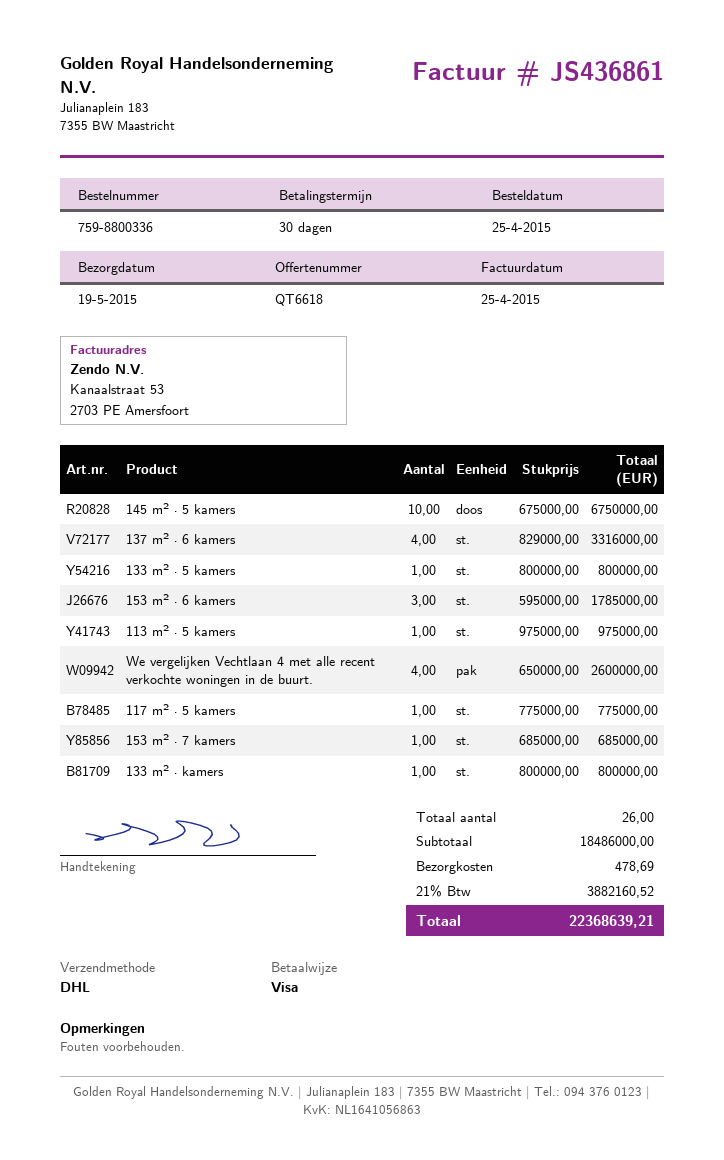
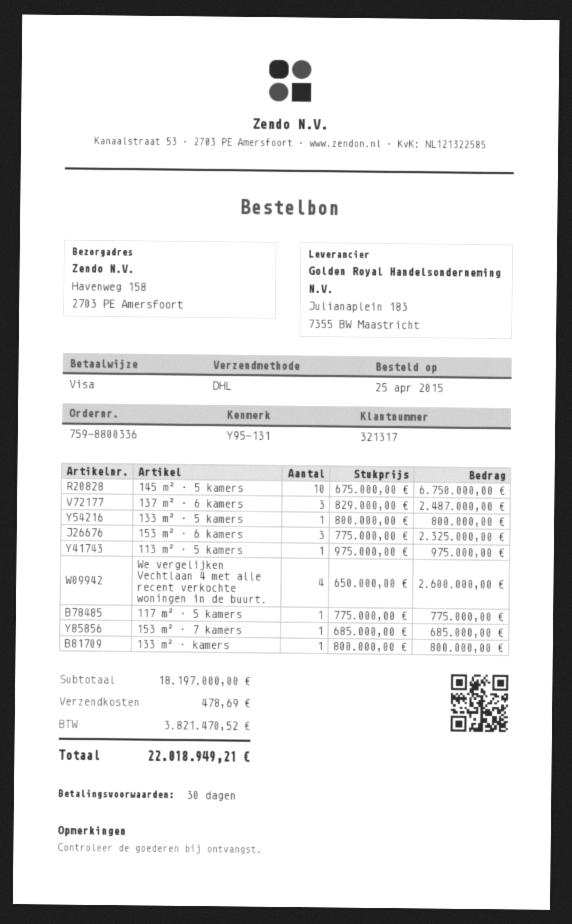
137 m² · 6 kamers: 4 x 829000.00 = 3316000.00 -> 3 x 829000.00 = 2487000.00
153 m² · 6 kamers: 3 x 595000.00 = 1785000.00 -> 3 x 775000.00 = 2325000.00
subtotal: 18486000.00 -> 18197000.00
tax: 3882160.52 -> 3821470.52
total: 22368639.21 -> 22018949.21

